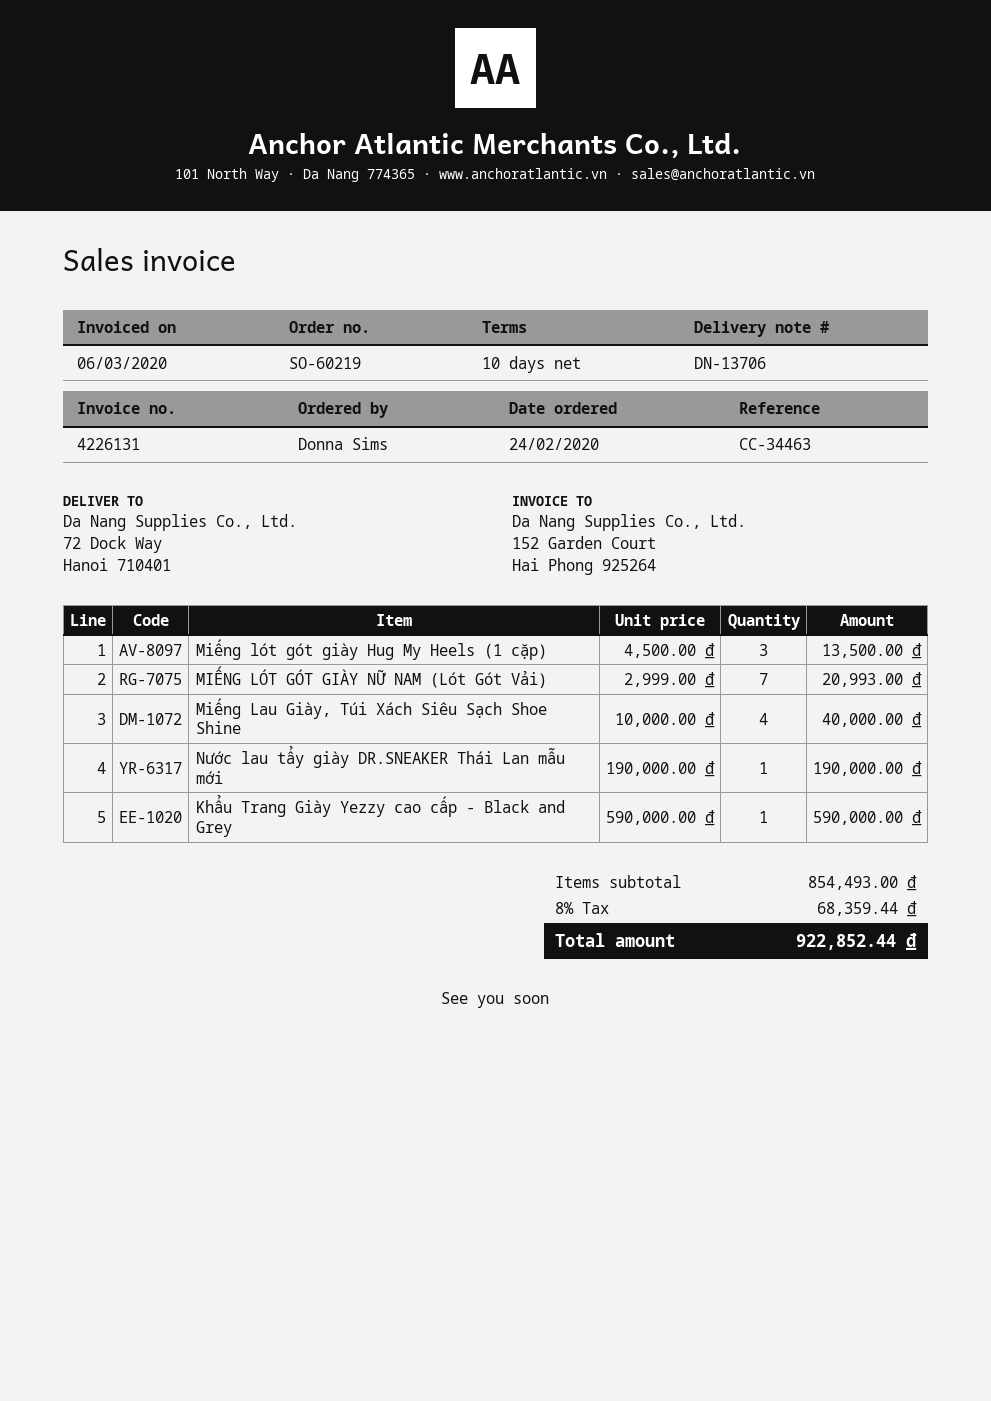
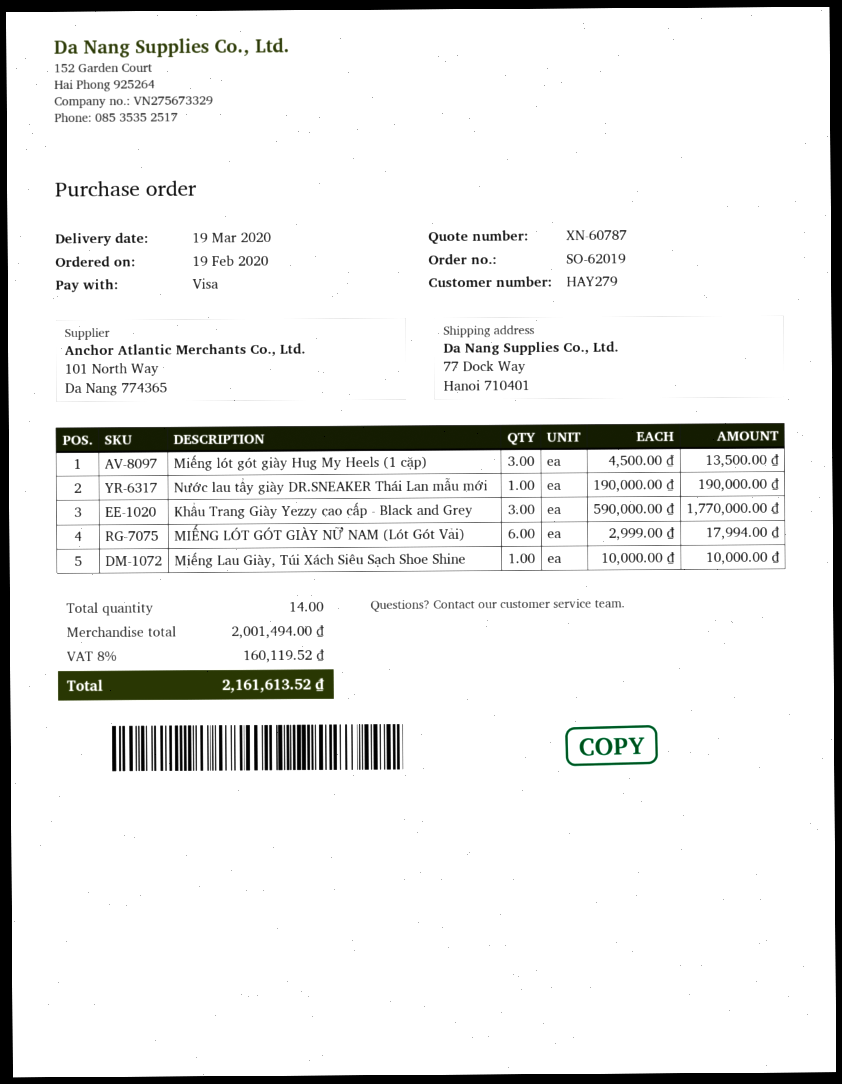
order number: SO-60219 -> SO-62019
order date: 2020-02-24 -> 2020-02-19
ship to: 72 Dock Way, Hanoi 710401 -> 77 Dock Way, Hanoi 710401
MIẾNG LÓT GÓT GIÀY NỮ NAM (Lót Gót Vải): 7 x 2999.00 = 20993.00 -> 6 x 2999.00 = 17994.00
Miếng Lau Giày, Túi Xách Siêu Sạch Shoe Shine: 4 x 10000.00 = 40000.00 -> 1 x 10000.00 = 10000.00
Khẩu Trang Giày Yezzy cao cấp - Black and Grey: 1 x 590000.00 = 590000.00 -> 3 x 590000.00 = 1770000.00
subtotal: 854493.00 -> 2001494.00
tax: 8% = 68359.44 -> 8% = 160119.52
total: 922852.44 -> 2161613.52

